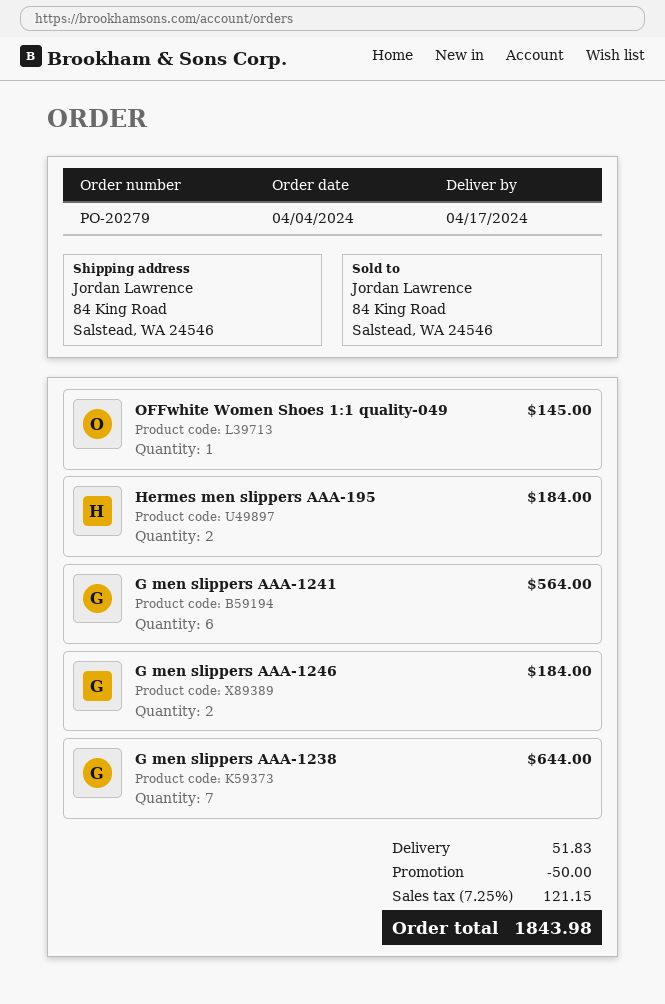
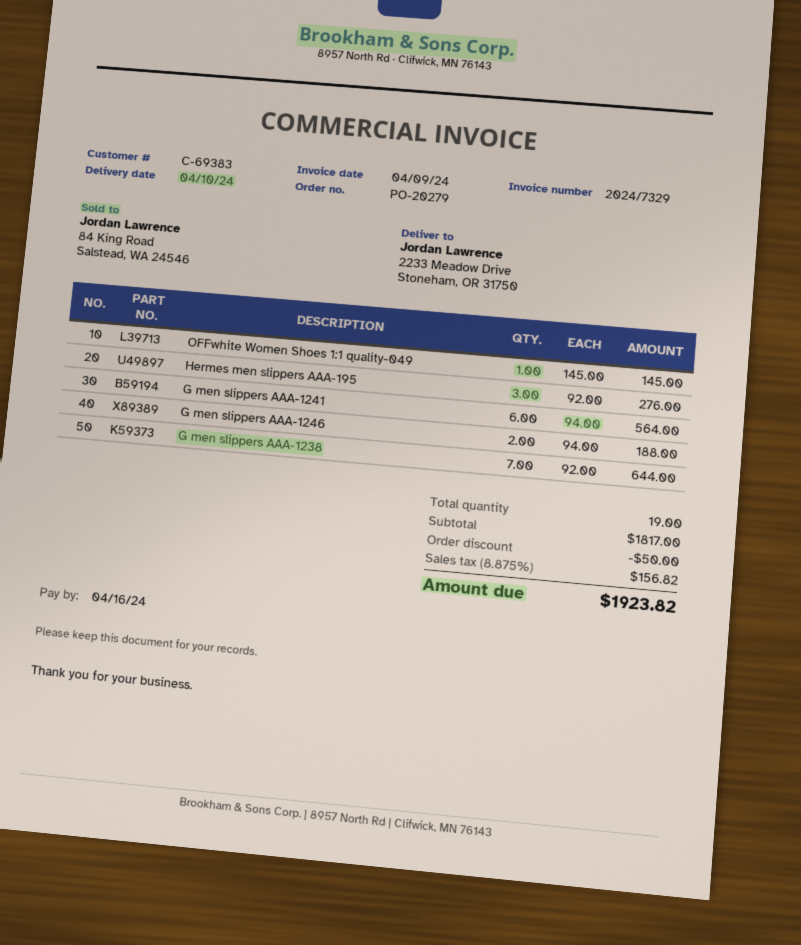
delivery date: 2024-04-17 -> 2024-04-10
ship to: 84 King Road, Salstead, WA 24546 -> 2233 Meadow Drive, Stoneham, OR 31750
Hermes men slippers AAA-195: 2 for 184.00 -> 3 for 276.00
G men slippers AAA-1246: 2 for 184.00 -> 2 for 188.00
shipping: 51.83 -> none
tax: 7.25% = 121.15 -> 8.875% = 156.82
total: 1843.98 -> 1923.82

